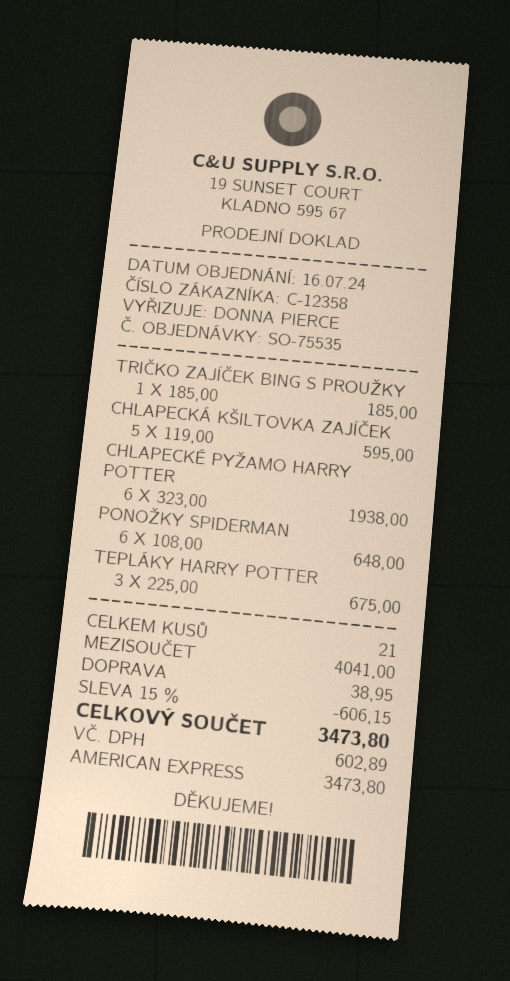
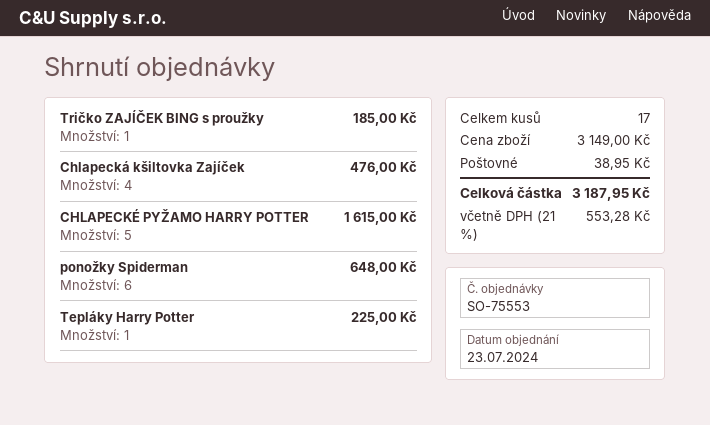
order number: SO-75535 -> SO-75553
order date: 2024-07-16 -> 2024-07-23
CHLAPECKÁ KŠILTOVKA ZAJÍČEK: 5 for 595.00 -> 4 for 476.00
CHLAPECKÉ PYŽAMO HARRY POTTER: 6 for 1938.00 -> 5 for 1615.00
TEPLÁKY HARRY POTTER: 3 for 675.00 -> 1 for 225.00
total quantity: 21 -> 17
subtotal: 4041.00 -> 3149.00
discount: 15% = 606.15 -> none
tax: 602.89 -> 553.28
total: 3473.80 -> 3187.95

